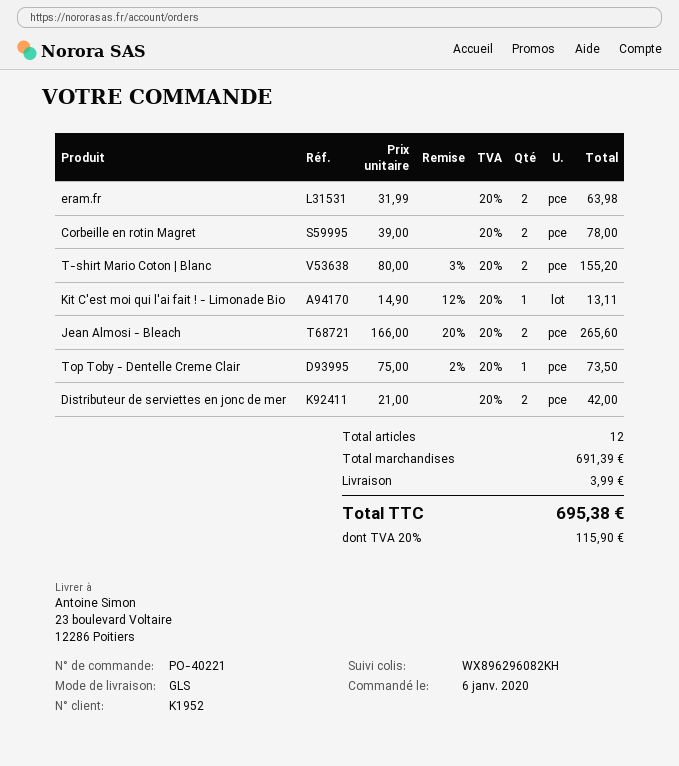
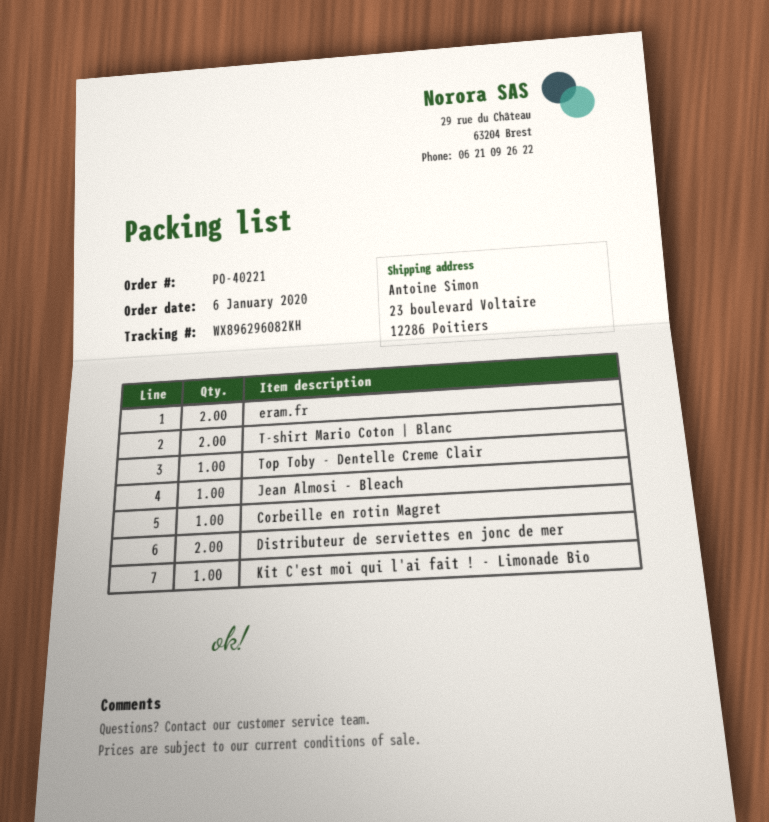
Corbeille en rotin Magret: 2 -> 1
Jean Almosi - Bleach: 2 -> 1

